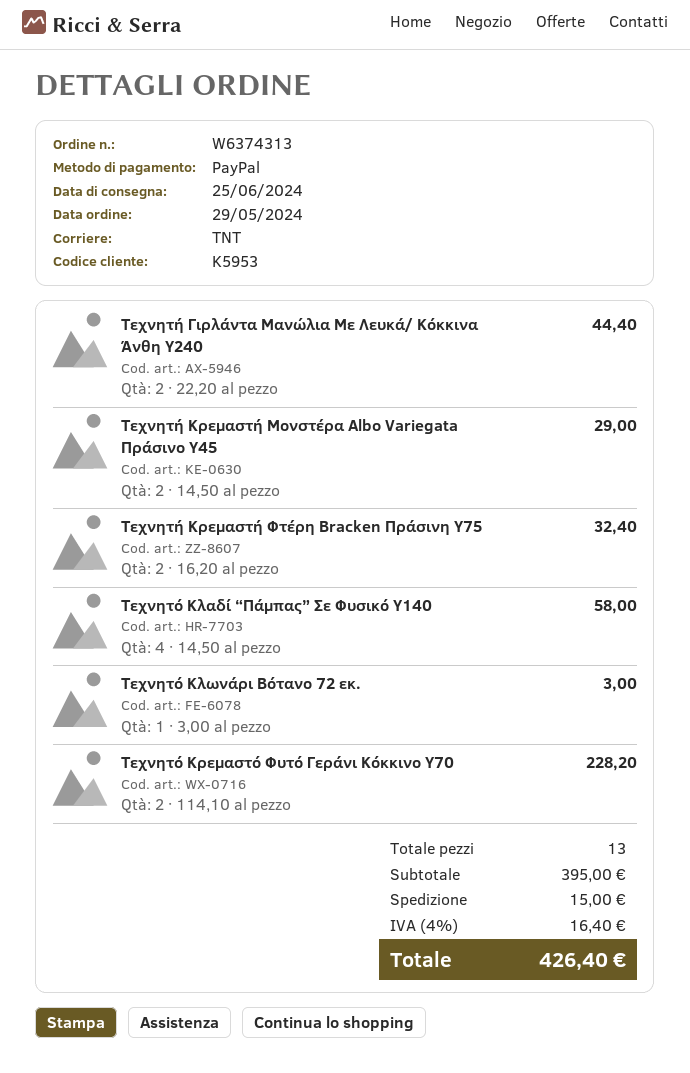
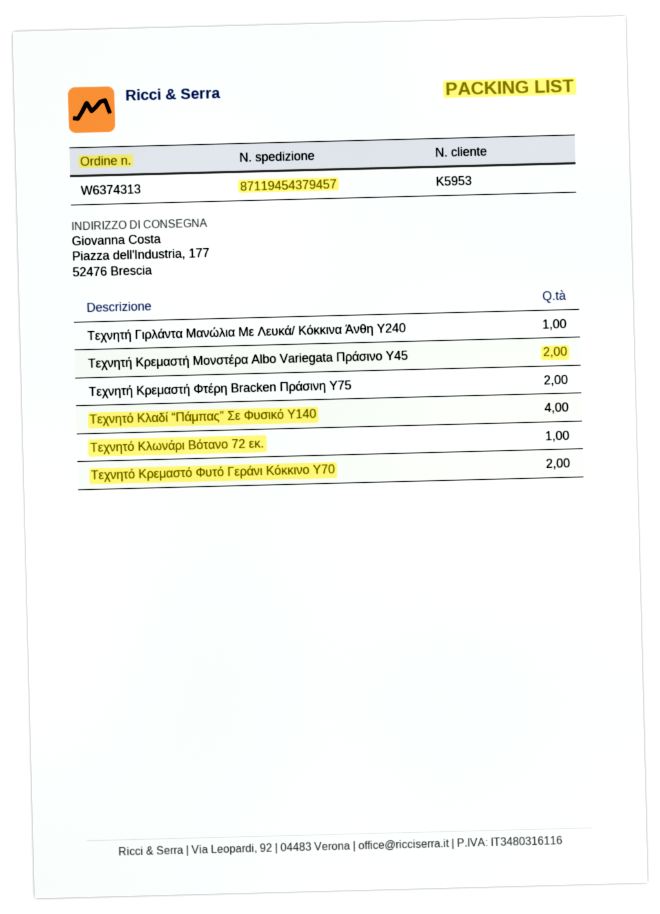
Τεχνητή Γιρλάντα Μανώλια Με Λευκά/ Κόκκινα Άνθη Υ240: 2 -> 1

